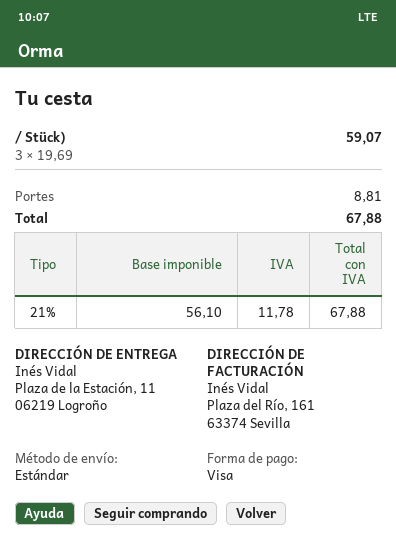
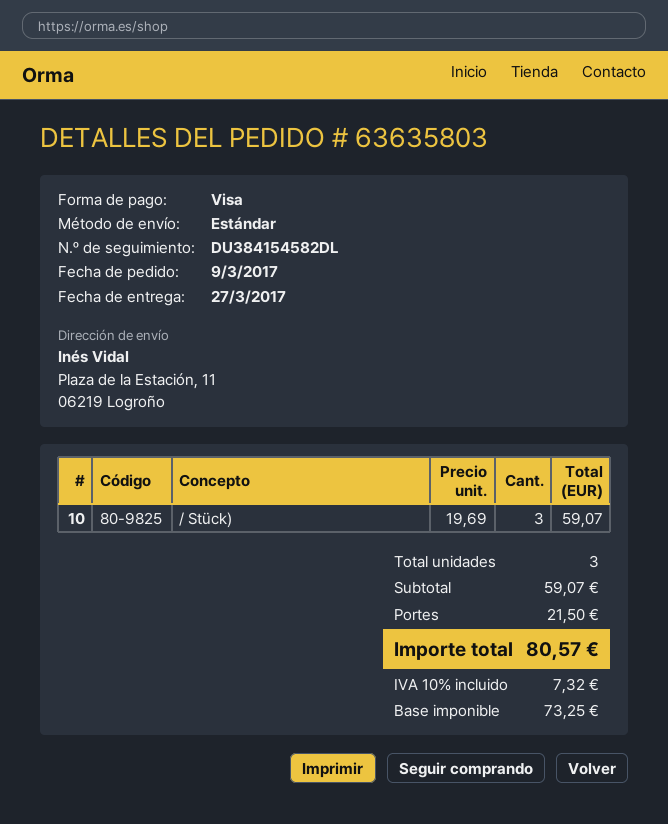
shipping: 8.81 -> 21.50
net: 56.10 -> 73.25
tax: 21% = 11.78 -> 10% = 7.32
total: 67.88 -> 80.57

